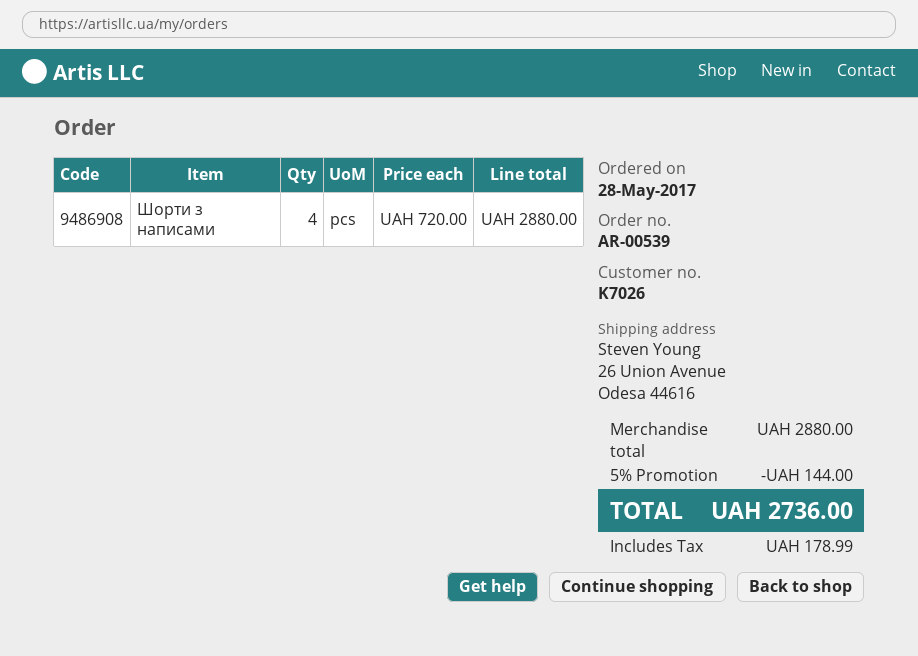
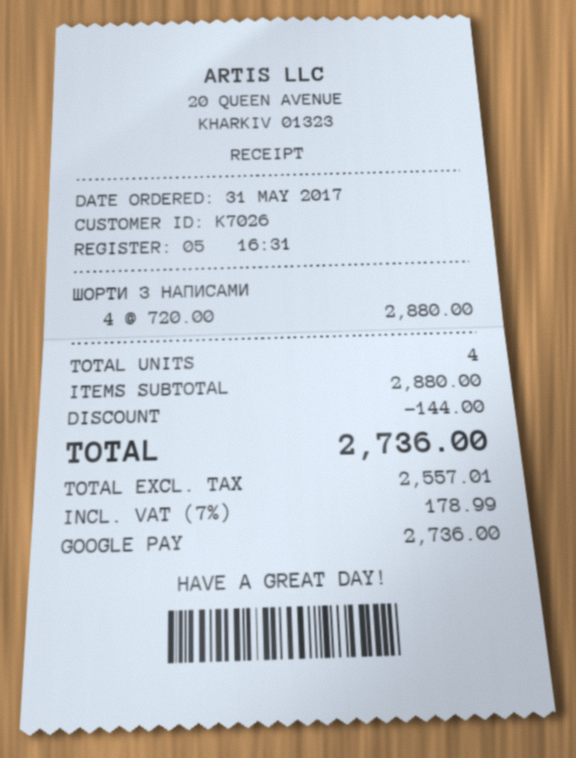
order date: 2017-05-28 -> 2017-05-31

